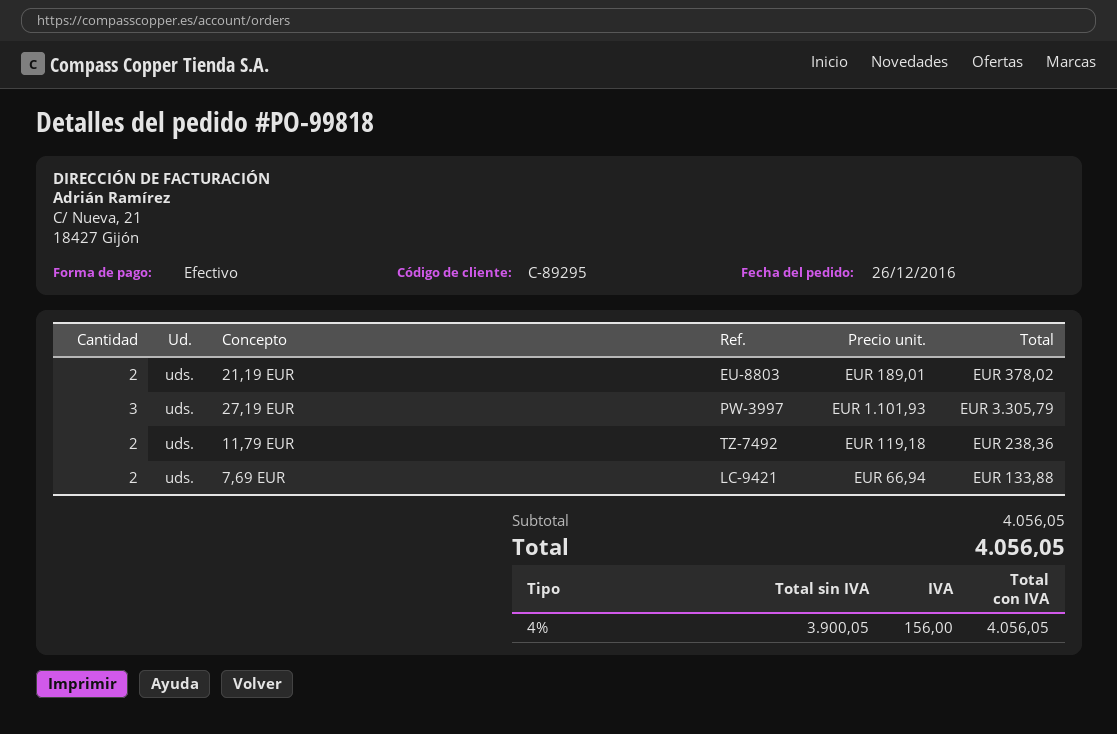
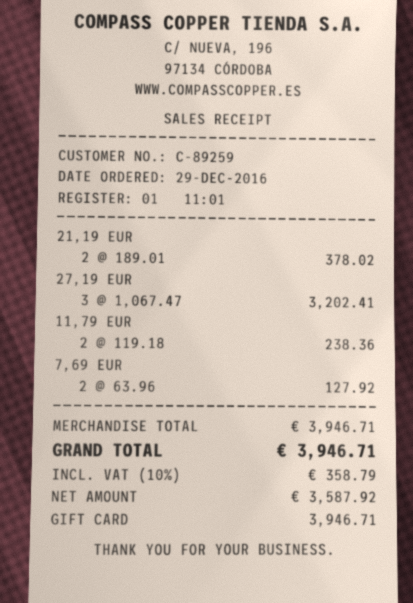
order date: 2016-12-26 -> 2016-12-29
customer number: C-89295 -> C-89259
payment method: cash -> gift card
27,19 EUR: 3 x 1101.93 = 3305.79 -> 3 x 1067.47 = 3202.41
7,69 EUR: 2 x 66.94 = 133.88 -> 2 x 63.96 = 127.92
subtotal: 4056.05 -> 3946.71
net: 3900.05 -> 3587.92
tax: 4% = 156.00 -> 10% = 358.79
total: 4056.05 -> 3946.71

